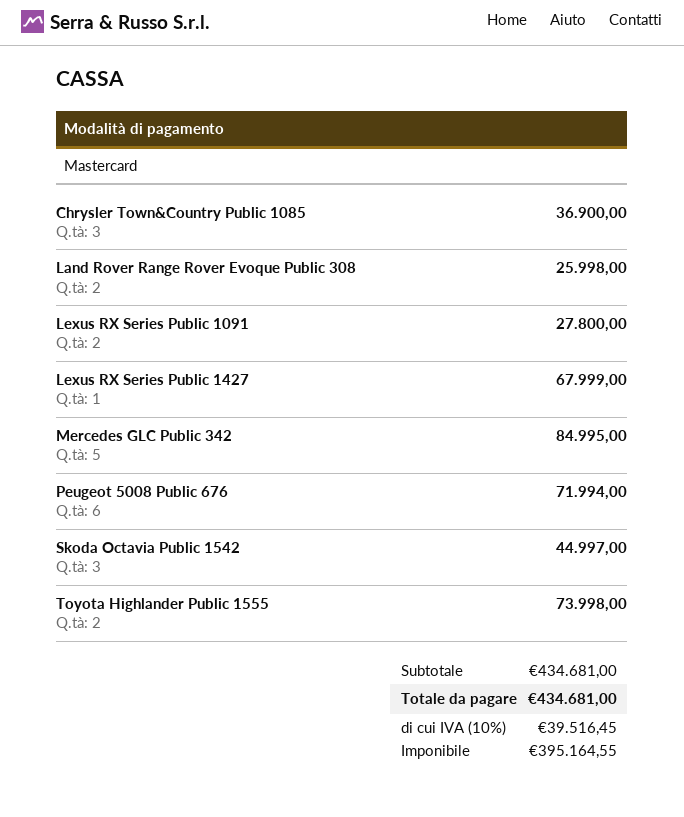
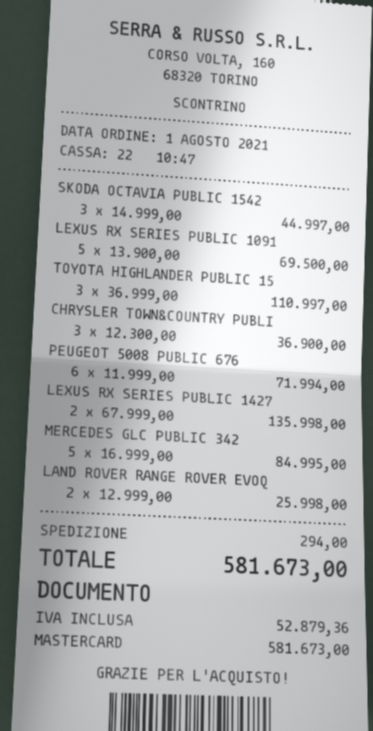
Lexus RX Series Public 1091: 2 for 27800.00 -> 5 for 69500.00
Lexus RX Series Public 1427: 1 for 67999.00 -> 2 for 135998.00
Toyota Highlander Public 1555: 2 for 73998.00 -> 3 for 110997.00
shipping: none -> 294.00
tax: 39516.45 -> 52879.36
total: 434681.00 -> 581673.00

